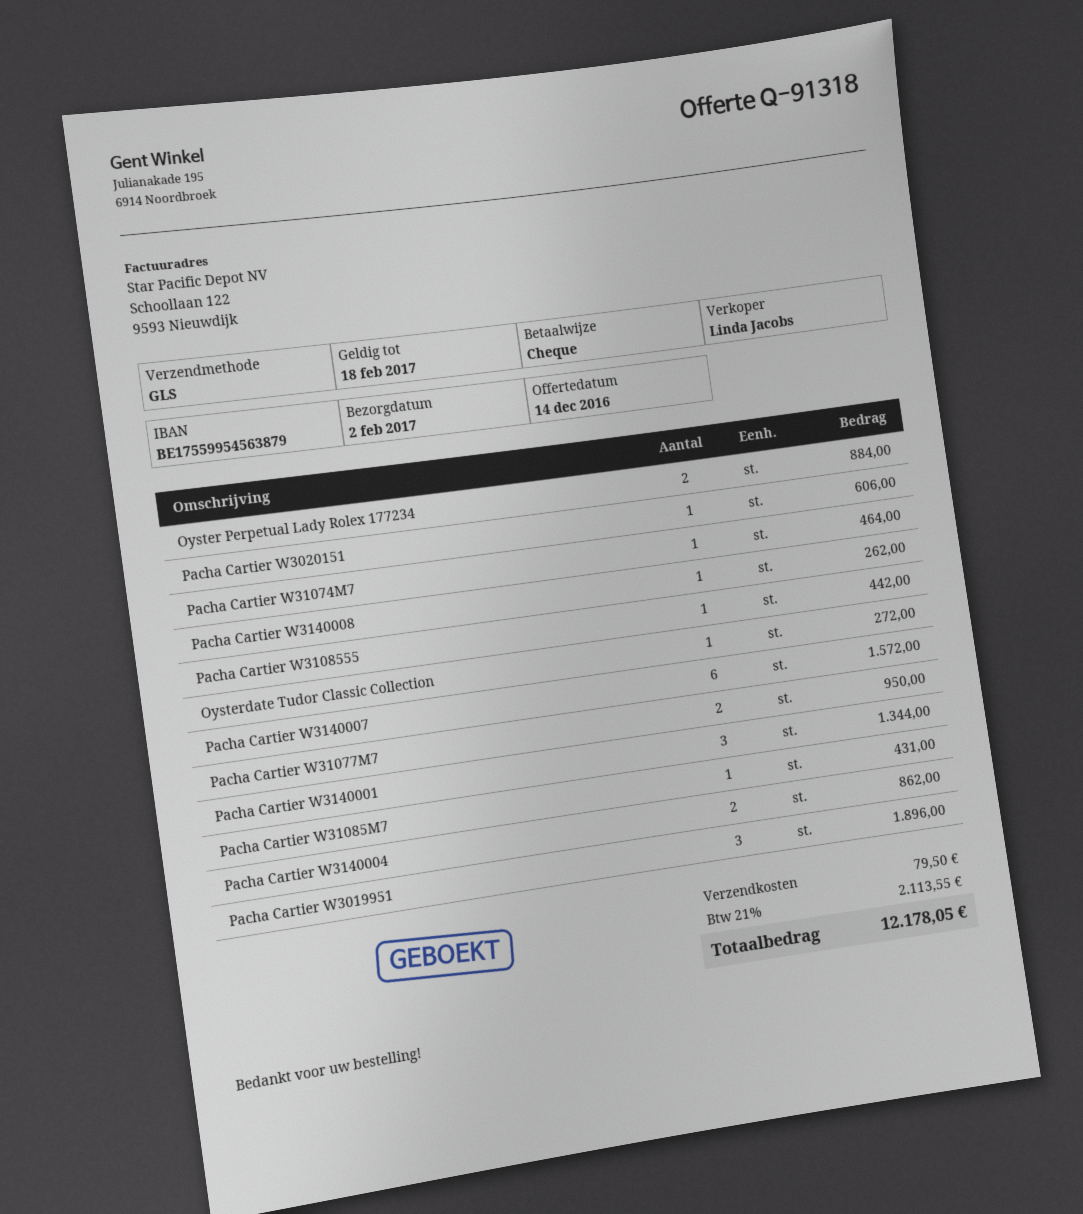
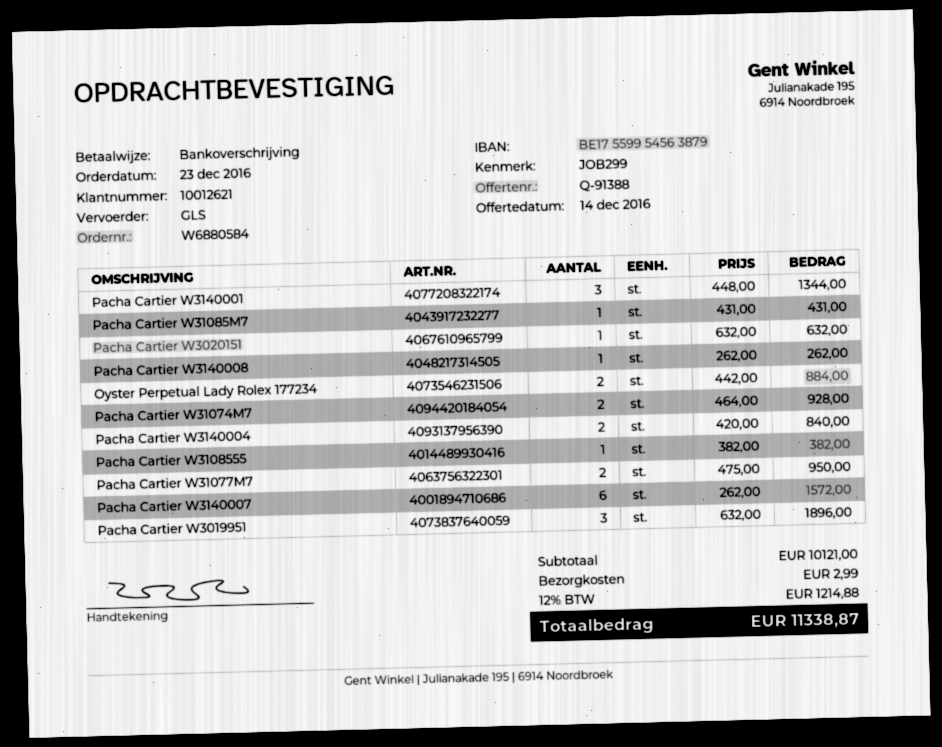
quote number: Q-91318 -> Q-91388
payment method: cheque -> bank transfer
Pacha Cartier W3020151: 1 for 606.00 -> 1 for 632.00
Pacha Cartier W31074M7: 1 for 464.00 -> 2 for 928.00
Pacha Cartier W3108555: 1 for 442.00 -> 1 for 382.00
Oysterdate Tudor Classic Collection: 1 for 272.00 -> none
Pacha Cartier W3140004: 2 for 862.00 -> 2 for 840.00
shipping: 79.50 -> 2.99
tax: 21% = 2113.55 -> 12% = 1214.88
total: 12178.05 -> 11338.87

